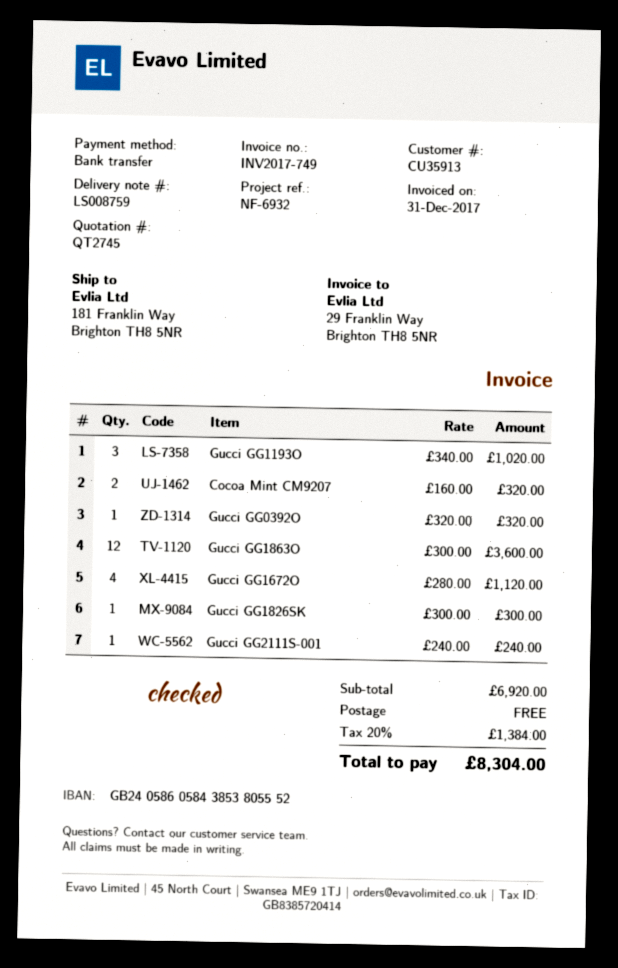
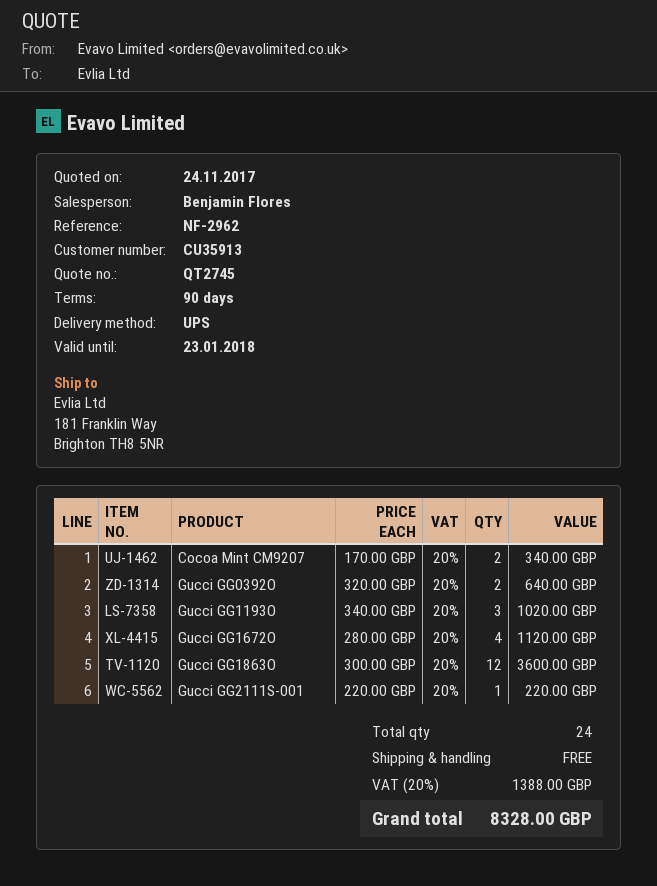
reference: NF-6932 -> NF-2962
Cocoa Mint CM9207: 2 x 160.00 = 320.00 -> 2 x 170.00 = 340.00
Gucci GG0392O: 1 x 320.00 = 320.00 -> 2 x 320.00 = 640.00
Gucci GG1826SK: 1 x 300.00 = 300.00 -> none
Gucci GG2111S-001: 1 x 240.00 = 240.00 -> 1 x 220.00 = 220.00
tax: 20% = 1384.00 -> 20% = 1388.00
total: 8304.00 -> 8328.00

